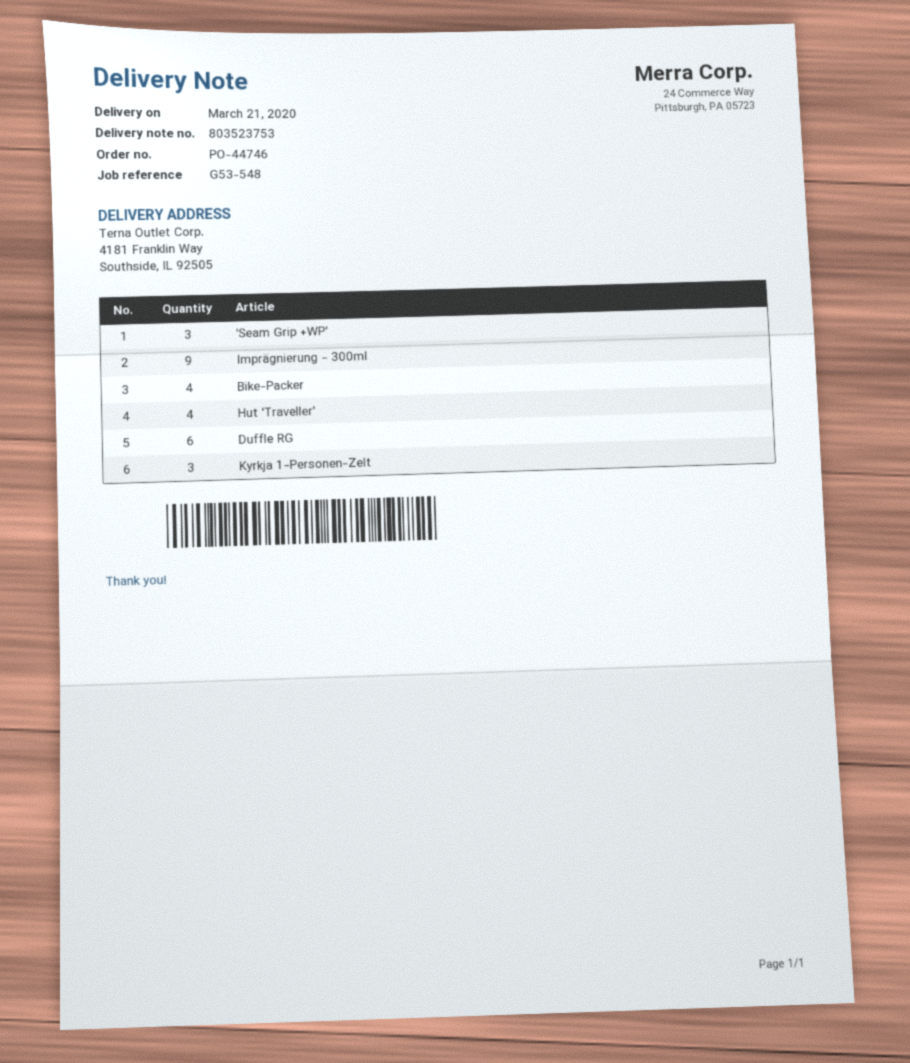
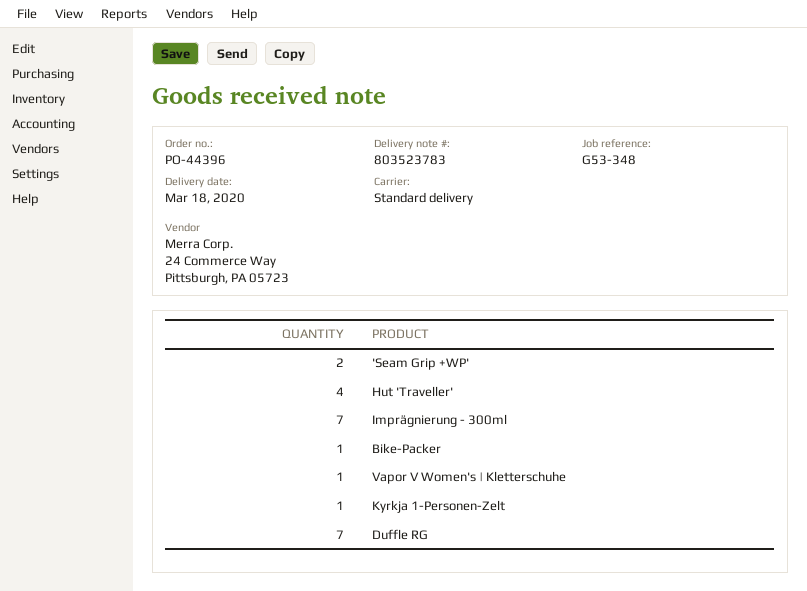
order number: PO-44746 -> PO-44396
delivery note number: 803523753 -> 803523783
delivery date: 2020-03-21 -> 2020-03-18
reference: G53-548 -> G53-348
'Seam Grip +WP': 3 -> 2
Imprägnierung - 300ml: 9 -> 7
Bike-Packer: 4 -> 1
Duffle RG: 6 -> 7
Kyrkja 1-Personen-Zelt: 3 -> 1
Vapor V Women's | Kletterschuhe: none -> 1

